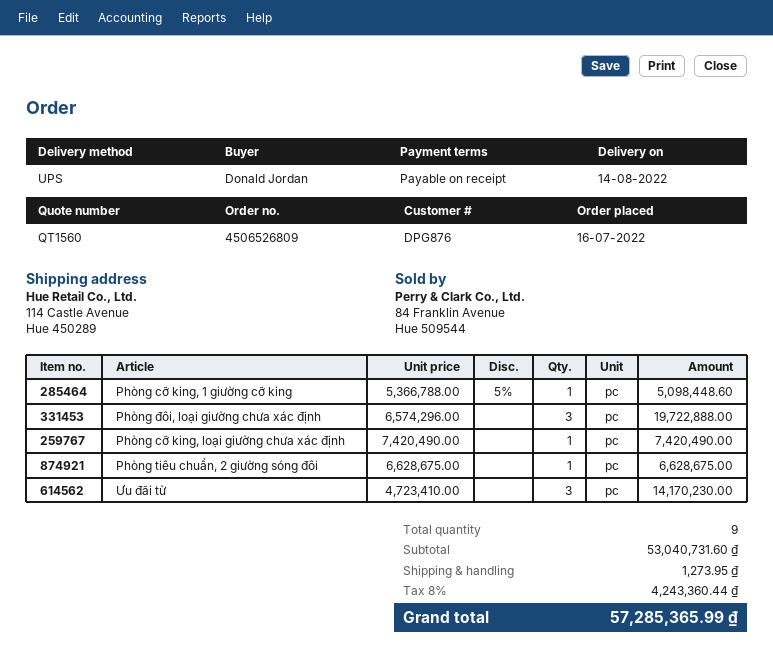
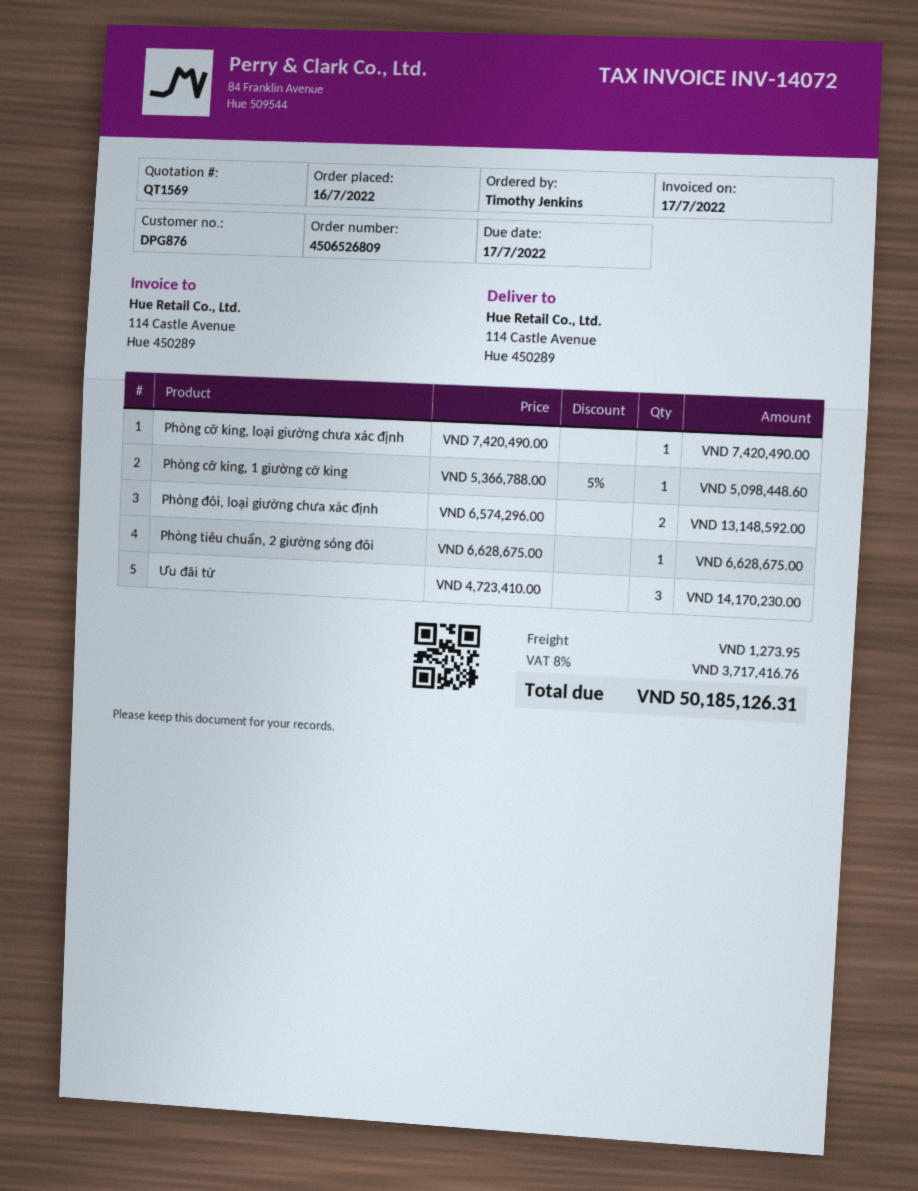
quote number: QT1560 -> QT1569
ordered by: Donald Jordan -> Timothy Jenkins
Phòng đôi, loại giường chưa xác định: 3 x 6574296.00 = 19722888.00 -> 2 x 6574296.00 = 13148592.00
tax: 8% = 4243360.44 -> 8% = 3717416.76
total: 57285365.99 -> 50185126.31

